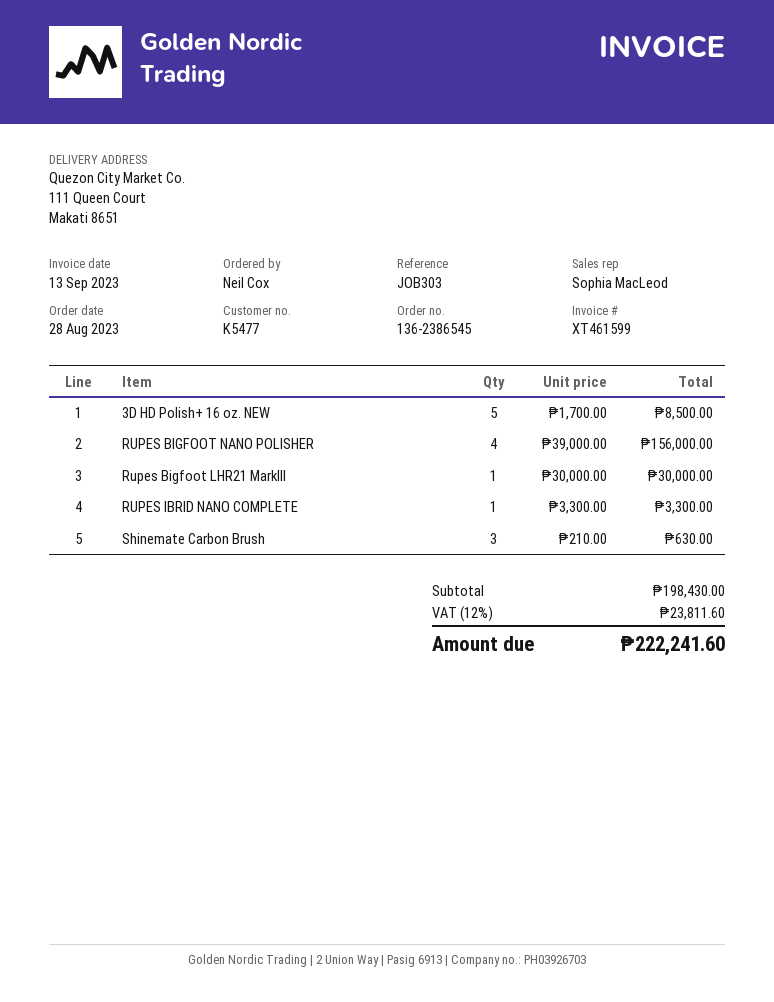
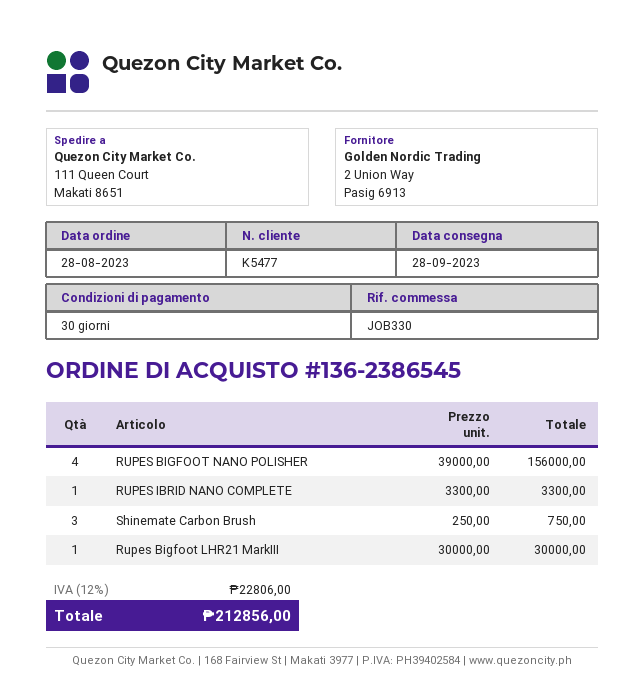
reference: JOB303 -> JOB330
3D HD Polish+ 16 oz. NEW: 5 x 1700.00 = 8500.00 -> none
Shinemate Carbon Brush: 3 x 210.00 = 630.00 -> 3 x 250.00 = 750.00
tax: 12% = 23811.60 -> 12% = 22806.00
total: 222241.60 -> 212856.00

